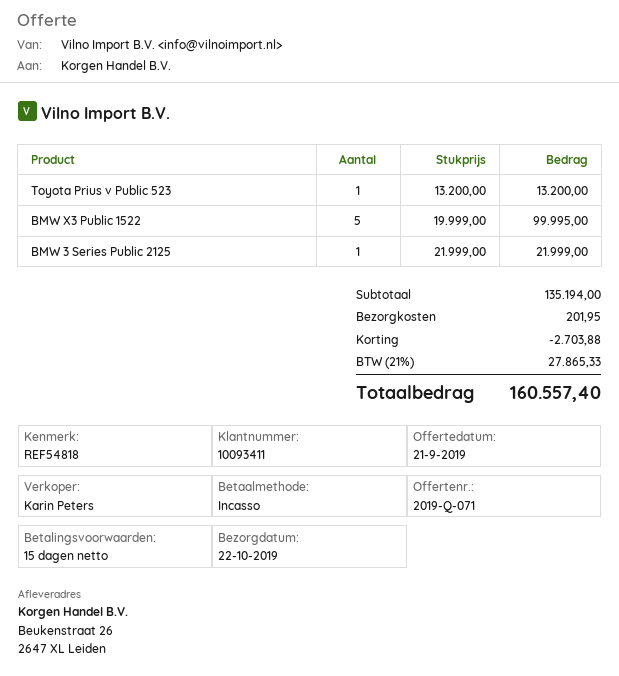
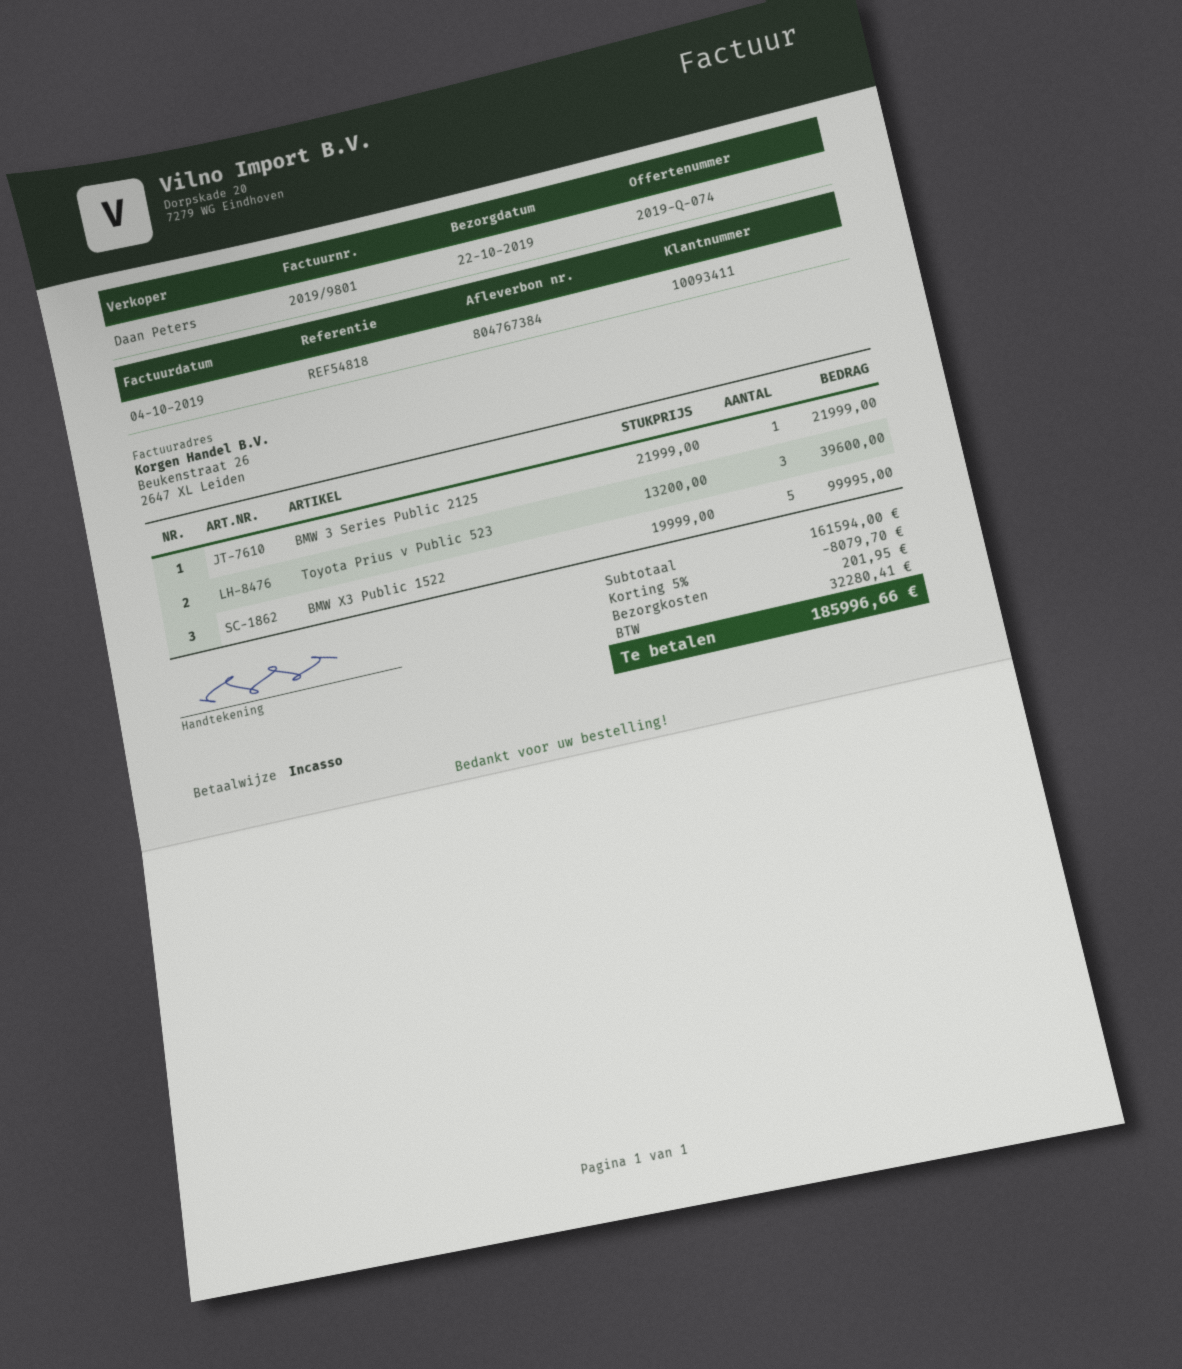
quote number: 2019-Q-071 -> 2019-Q-074
sales rep: Karin Peters -> Daan Peters
Toyota Prius v Public 523: 1 x 13200.00 = 13200.00 -> 3 x 13200.00 = 39600.00
subtotal: 135194.00 -> 161594.00
discount: 2703.88 -> 8079.70
tax: 27865.33 -> 32280.41
total: 160557.40 -> 185996.66

